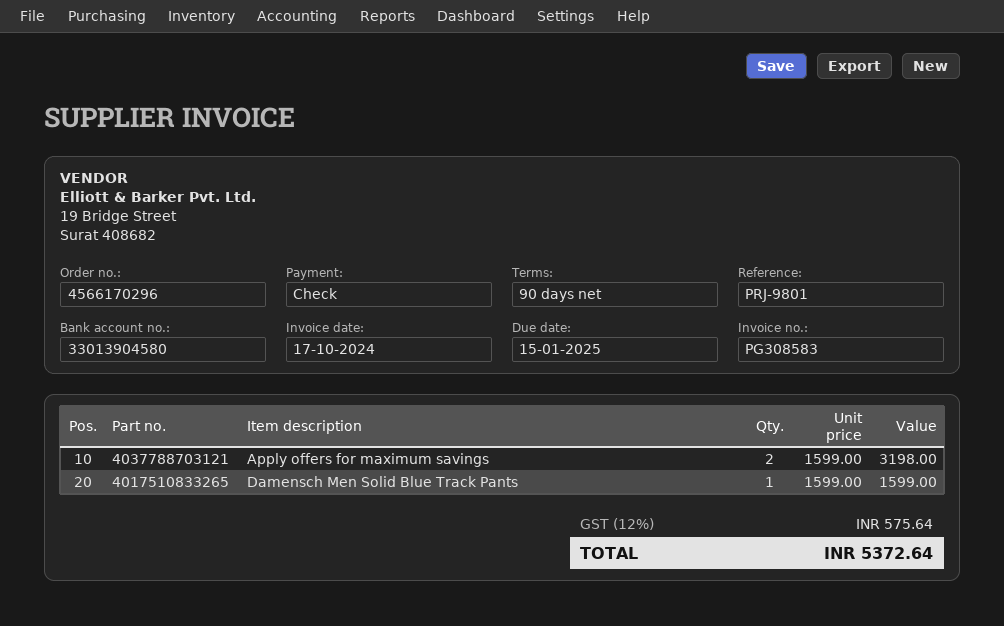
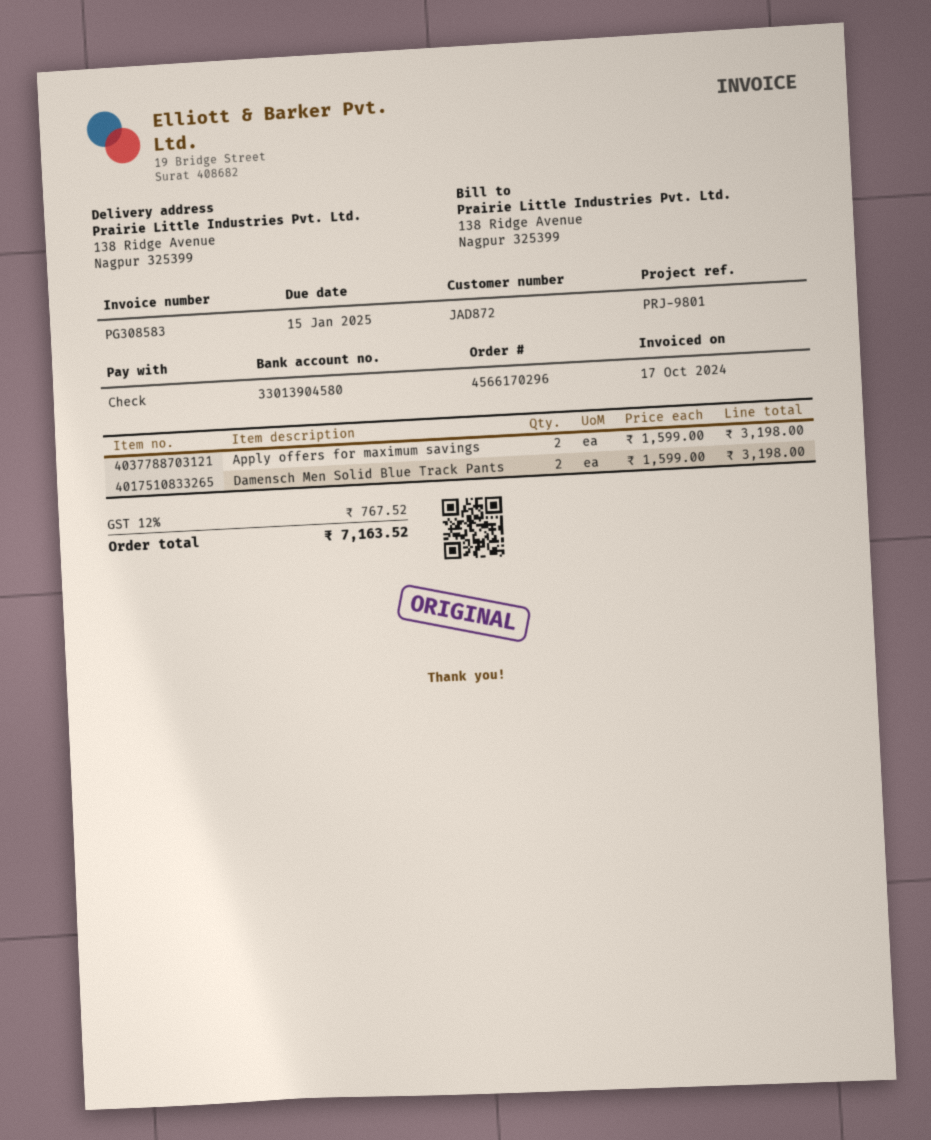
Damensch Men Solid Blue Track Pants: 1 x 1599.00 = 1599.00 -> 2 x 1599.00 = 3198.00
tax: 12% = 575.64 -> 12% = 767.52
total: 5372.64 -> 7163.52

